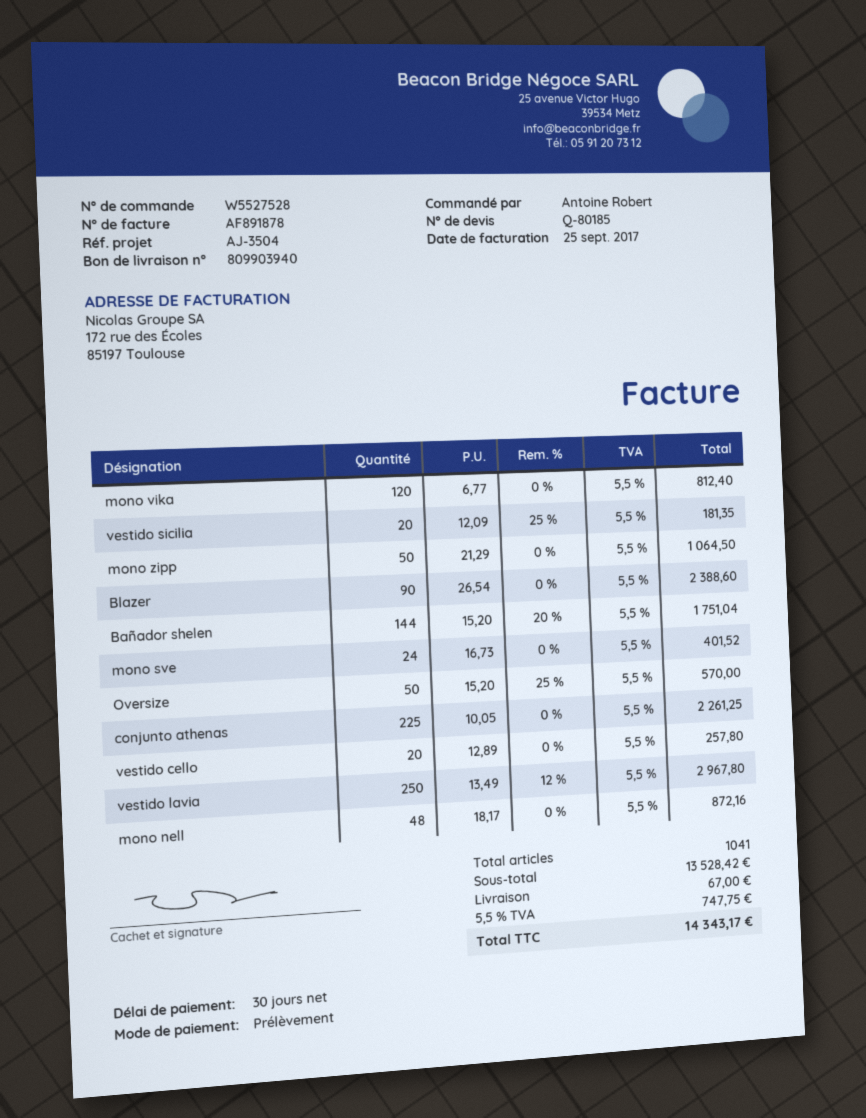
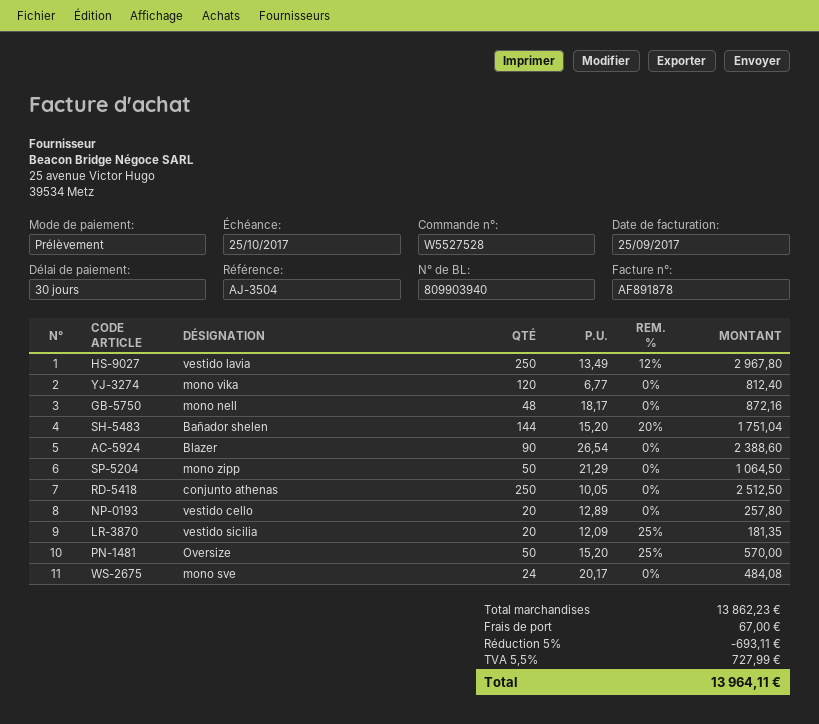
mono sve: 24 x 16.73 = 401.52 -> 24 x 20.17 = 484.08
conjunto athenas: 225 x 10.05 = 2261.25 -> 250 x 10.05 = 2512.50
subtotal: 13528.42 -> 13862.23
discount: none -> 5% = 693.11
tax: 5.5% = 747.75 -> 5.5% = 727.99
total: 14343.17 -> 13964.11

